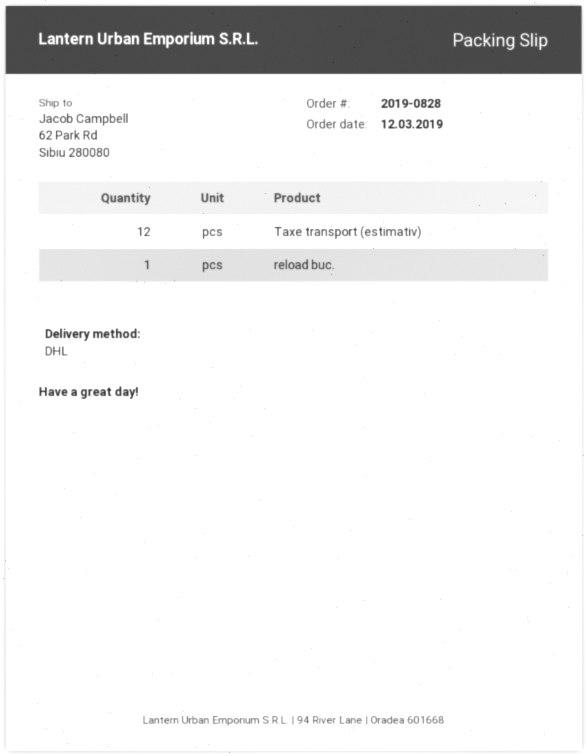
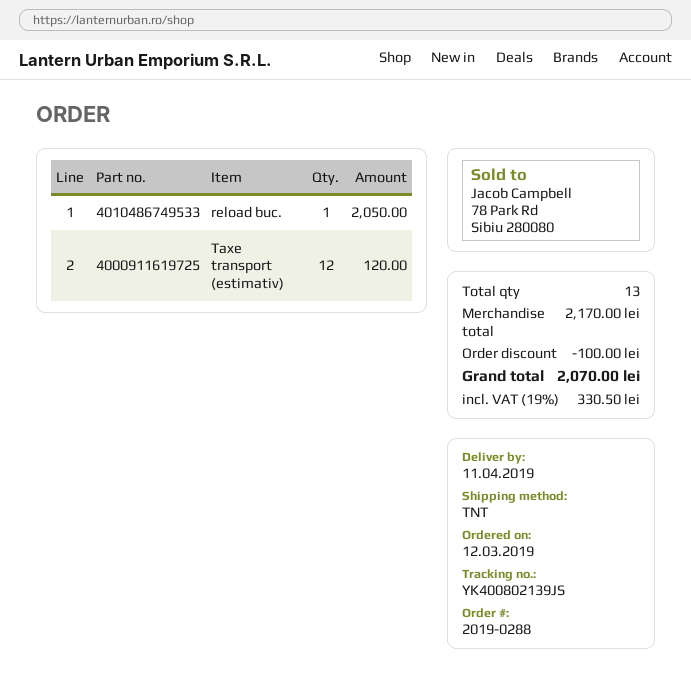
order number: 2019-0828 -> 2019-0288
shipping method: DHL -> TNT

